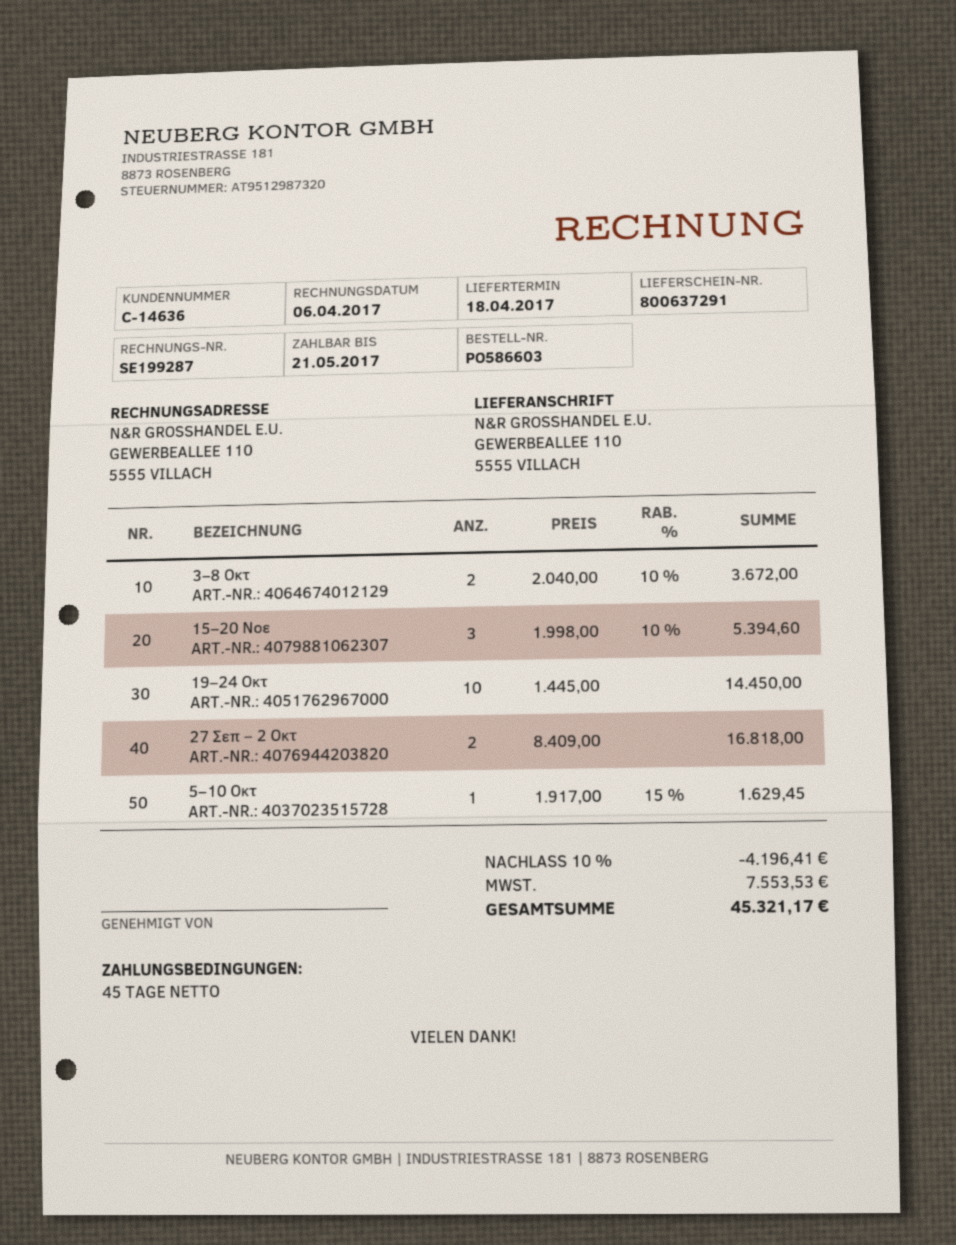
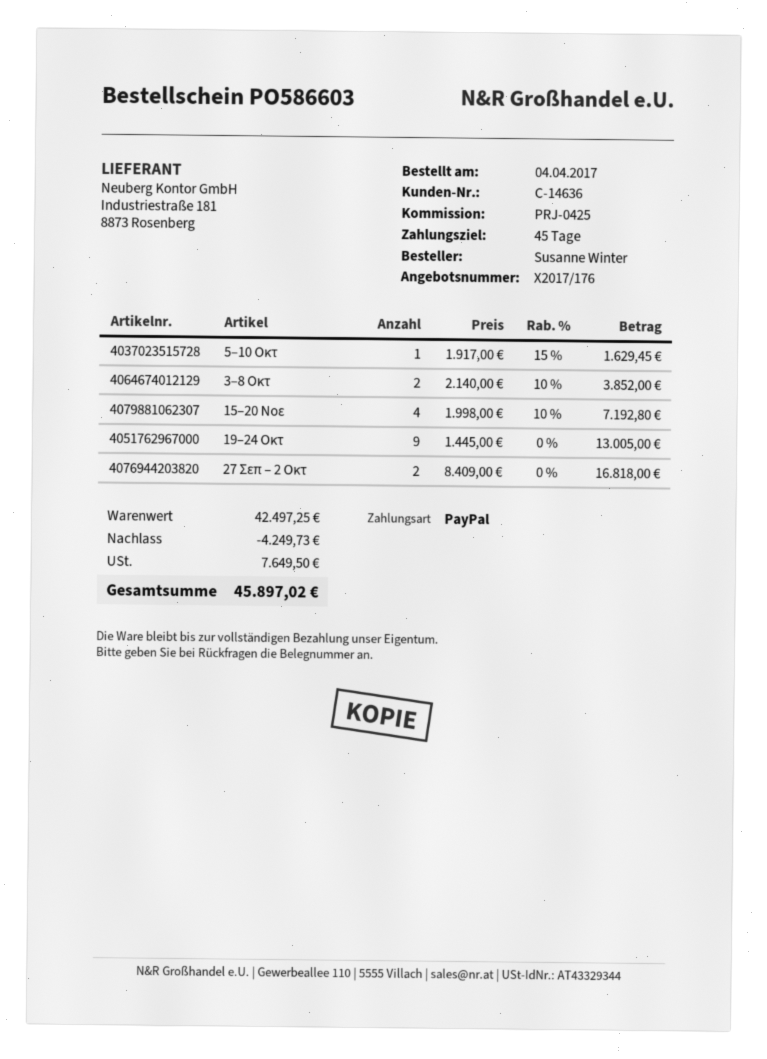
3–8 Οκτ: 2 x 2040.00 - 10% = 3672.00 -> 2 x 2140.00 - 10% = 3852.00
15–20 Νοε: 3 x 1998.00 - 10% = 5394.60 -> 4 x 1998.00 - 10% = 7192.80
19–24 Οκτ: 10 x 1445.00 = 14450.00 -> 9 x 1445.00 = 13005.00
discount: 4196.41 -> 4249.73
tax: 7553.53 -> 7649.50
total: 45321.17 -> 45897.02

